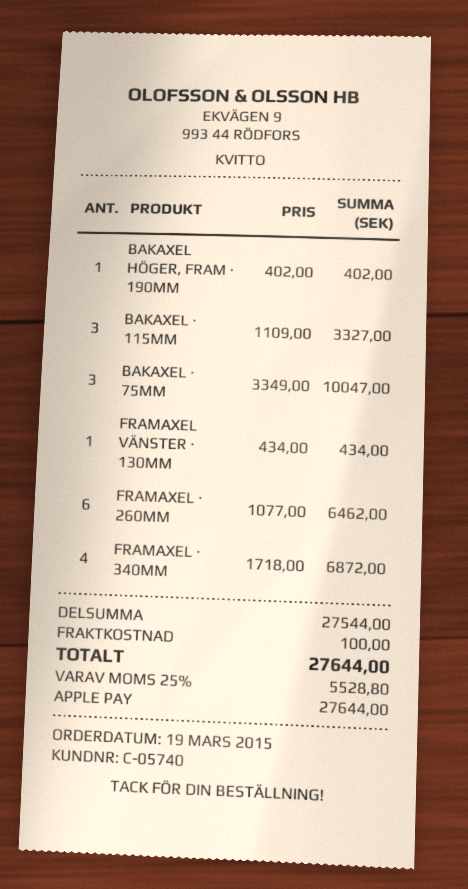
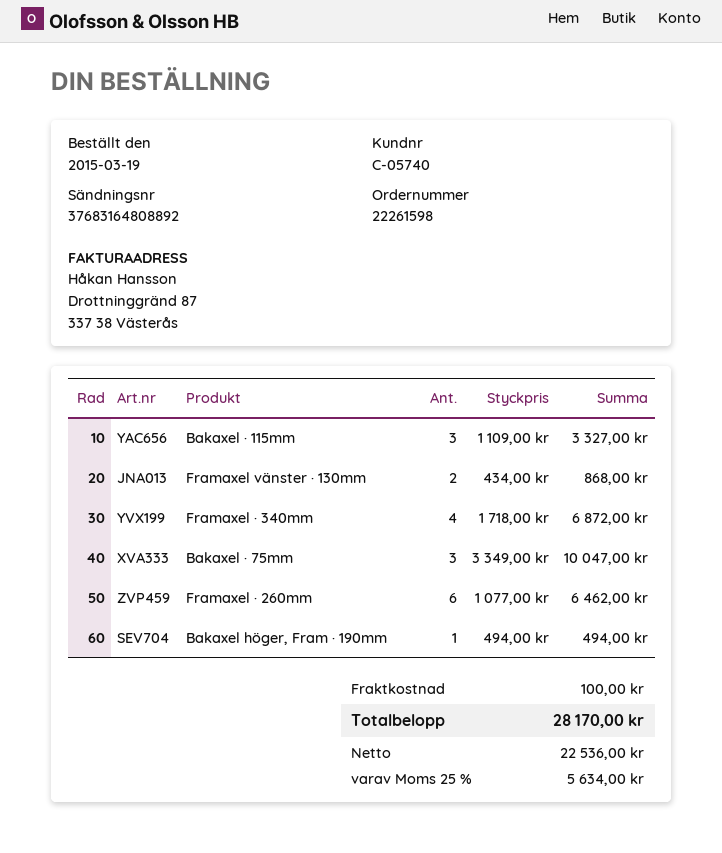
BAKAXEL HÖGER, FRAM · 190MM: 1 x 402.00 = 402.00 -> 1 x 494.00 = 494.00
FRAMAXEL VÄNSTER · 130MM: 1 x 434.00 = 434.00 -> 2 x 434.00 = 868.00
tax: 25% = 5528.80 -> 25% = 5634.00
total: 27644.00 -> 28170.00

